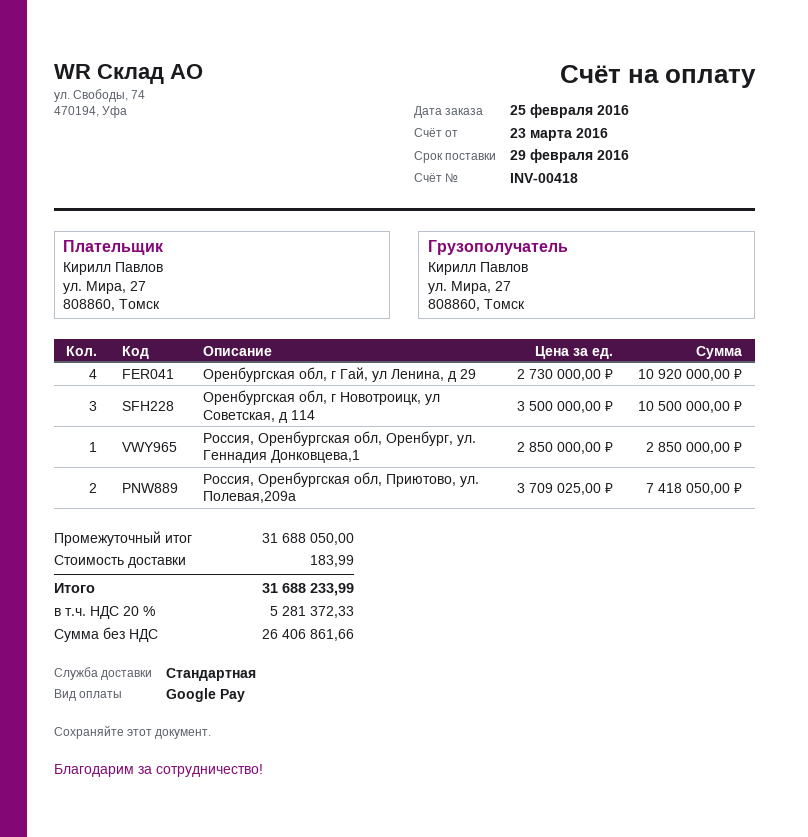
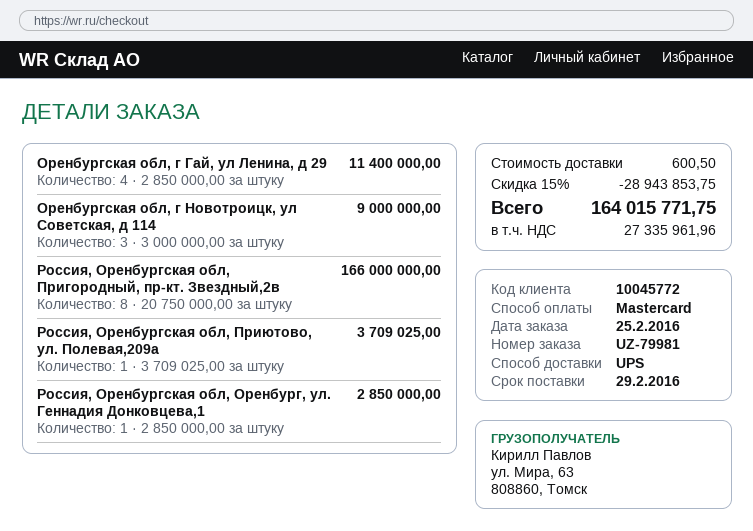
payment method: Google Pay -> Mastercard
shipping method: standard -> UPS
ship to: ул. Мира, 27, 808860, Томск -> ул. Мира, 63, 808860, Томск
Оренбургская обл, г Гай, ул Ленина, д 29: 4 x 2730000.00 = 10920000.00 -> 4 x 2850000.00 = 11400000.00
Оренбургская обл, г Новотроицк, ул Советская, д 114: 3 x 3500000.00 = 10500000.00 -> 3 x 3000000.00 = 9000000.00
Россия, Оренбургская обл, Приютово, ул. Полевая,209а: 2 x 3709025.00 = 7418050.00 -> 1 x 3709025.00 = 3709025.00
Россия, Оренбургская обл, Пригородный, пр-кт. Звездный,2в: none -> 8 x 20750000.00 = 166000000.00
discount: none -> 15% = 28943853.75
shipping: 183.99 -> 600.50
tax: 5281372.33 -> 27335961.96
total: 31688233.99 -> 164015771.75

